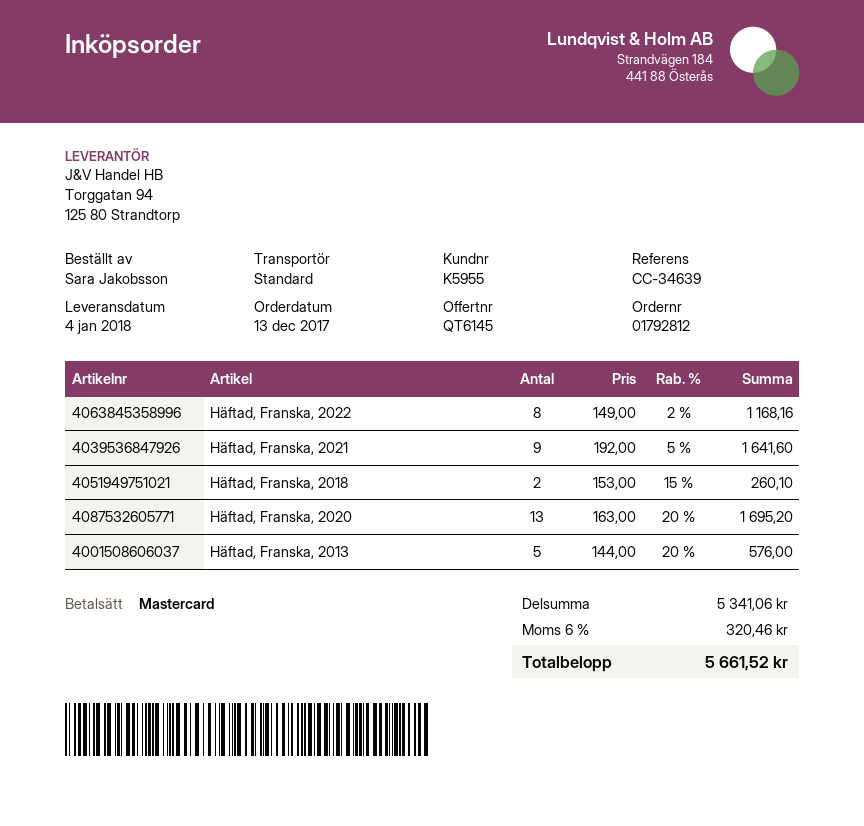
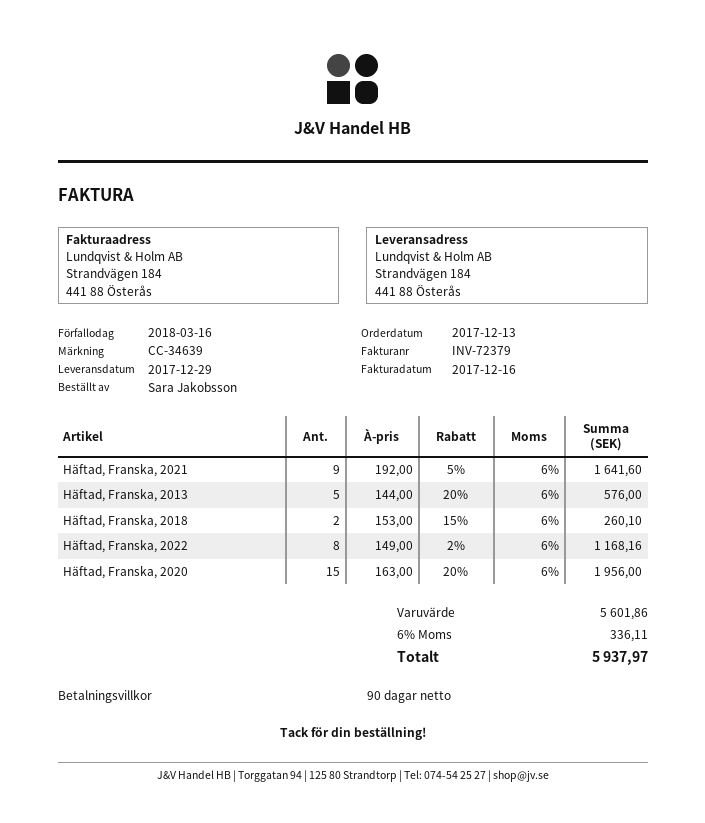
delivery date: 2018-01-04 -> 2017-12-29
Häftad, Franska, 2020: 13 x 163.00 - 20% = 1695.20 -> 15 x 163.00 - 20% = 1956.00
subtotal: 5341.06 -> 5601.86
tax: 6% = 320.46 -> 6% = 336.11
total: 5661.52 -> 5937.97

